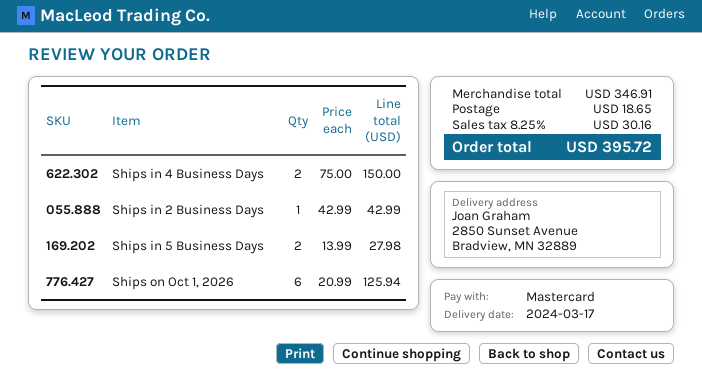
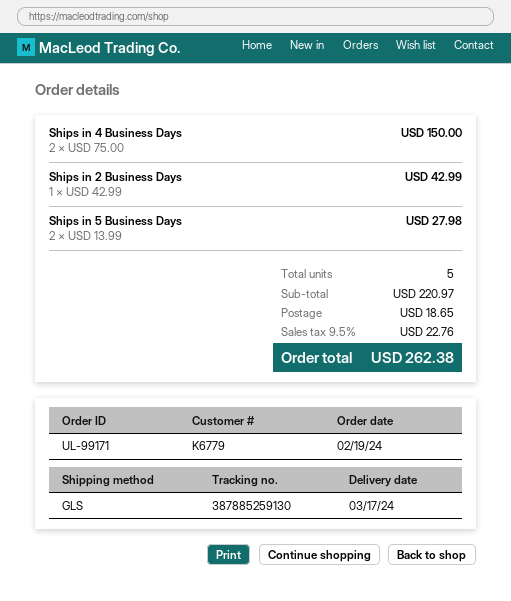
Ships on Oct 1, 2026: 6 x 20.99 = 125.94 -> none
subtotal: 346.91 -> 220.97
tax: 8.25% = 30.16 -> 9.5% = 22.76
total: 395.72 -> 262.38

